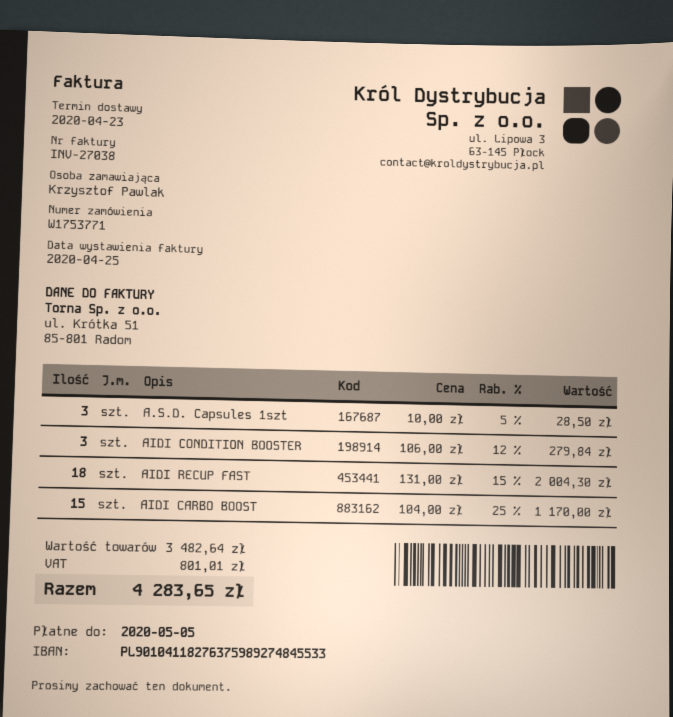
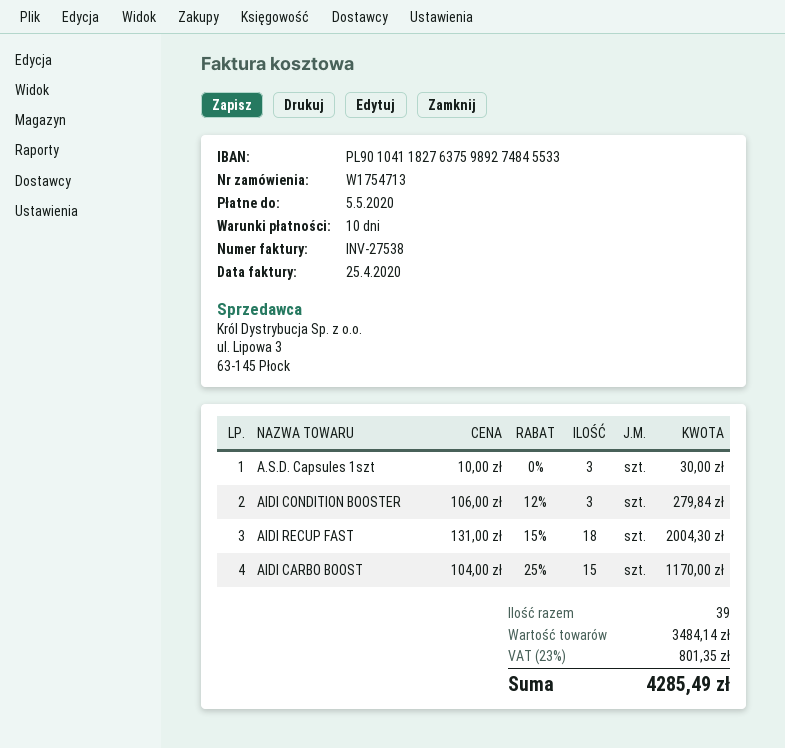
order number: W1753771 -> W1754713
invoice number: INV-27038 -> INV-27538
A.S.D. Capsules 1szt: 3 x 10.00 - 5% = 28.50 -> 3 x 10.00 = 30.00
subtotal: 3482.64 -> 3484.14
tax: 801.01 -> 801.35
total: 4283.65 -> 4285.49

